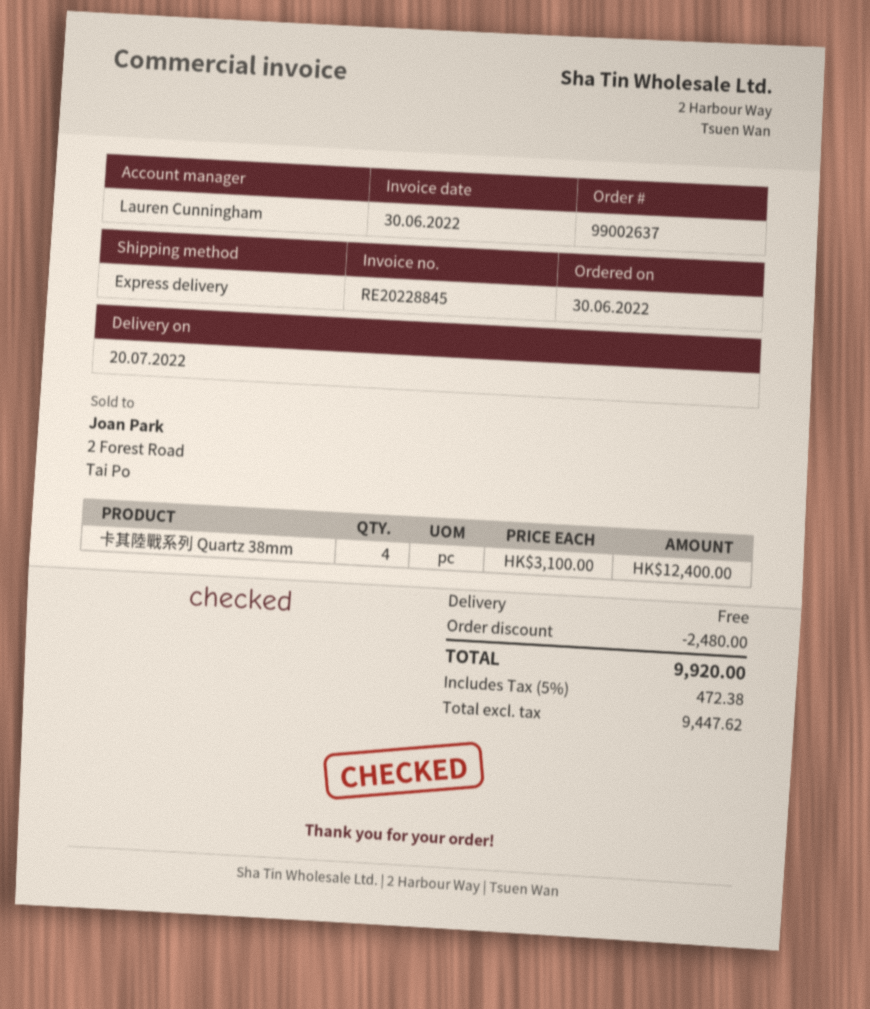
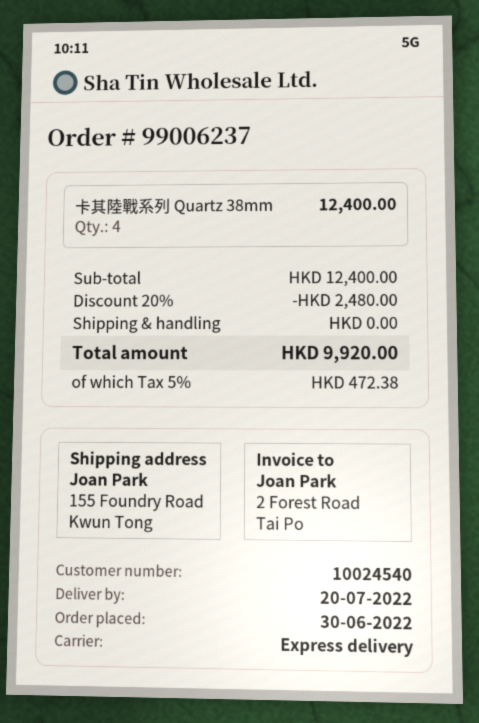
order number: 99002637 -> 99006237

